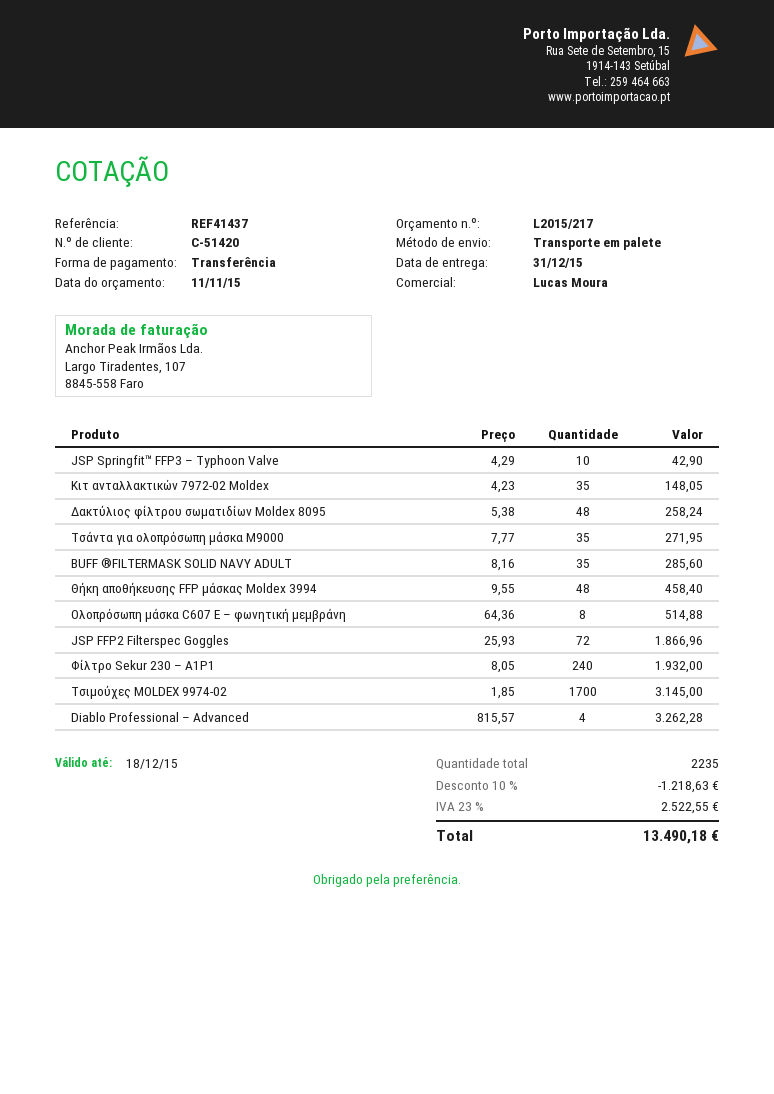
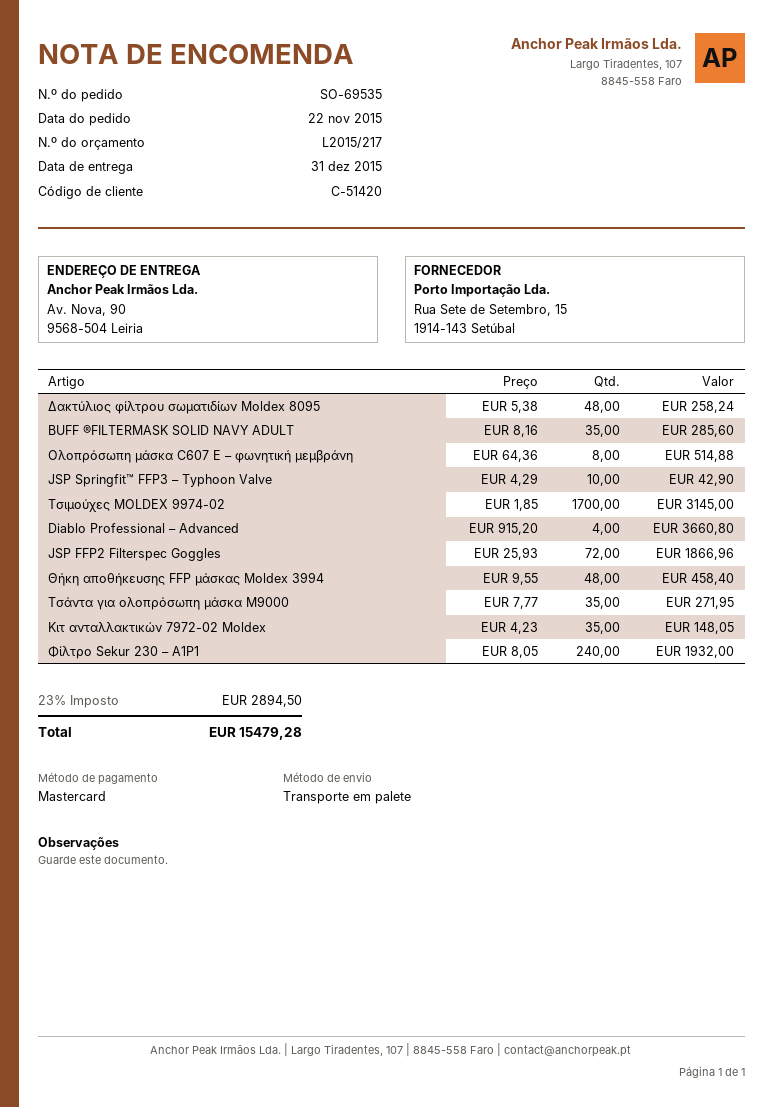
payment method: bank transfer -> Mastercard
Diablo Professional – Advanced: 4 x 815.57 = 3262.28 -> 4 x 915.20 = 3660.80
discount: 10% = 1218.63 -> none
tax: 23% = 2522.55 -> 23% = 2894.50
total: 13490.18 -> 15479.28

